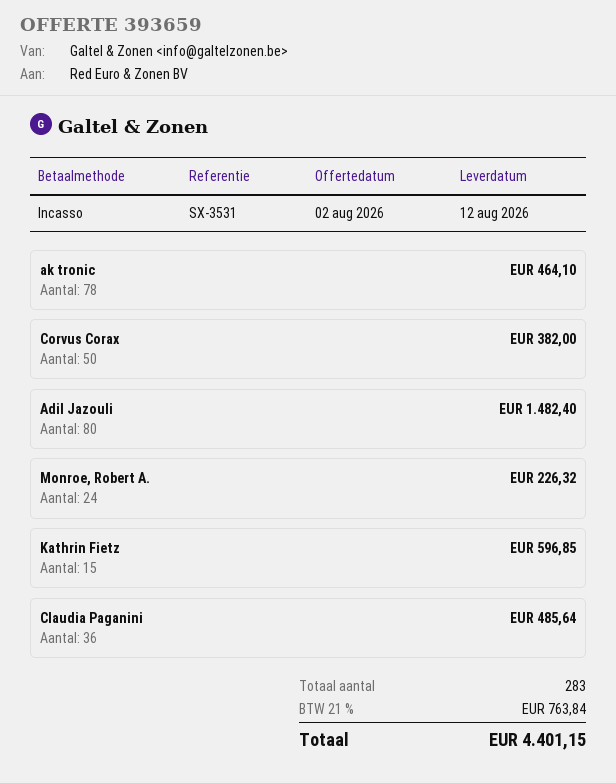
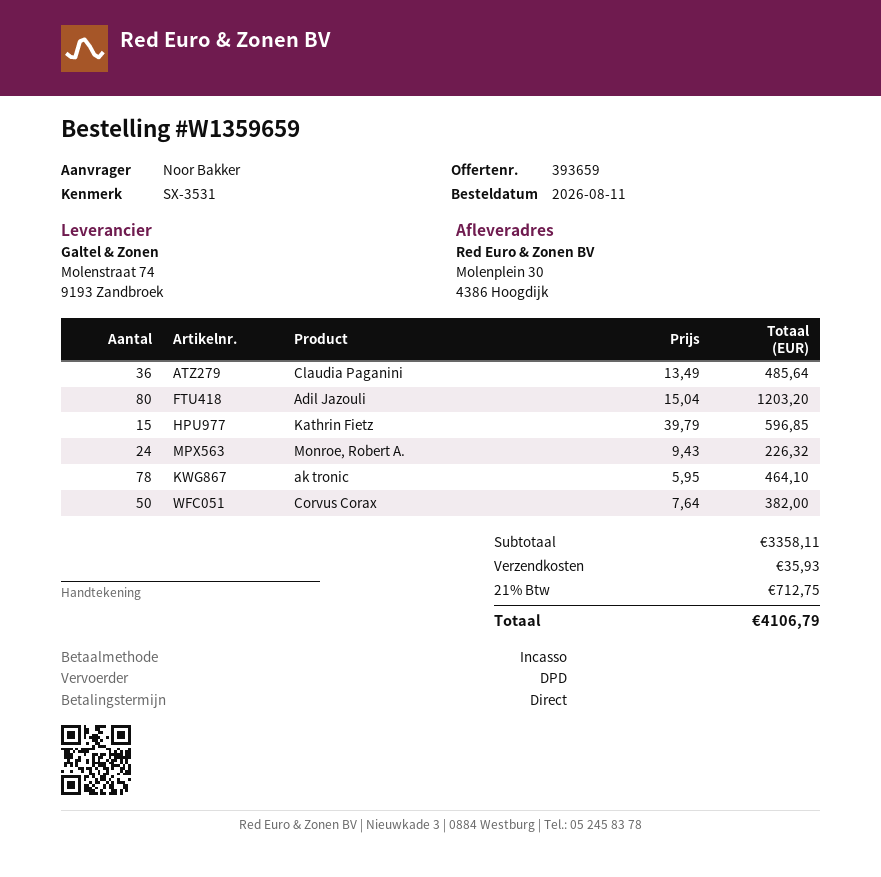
Adil Jazouli: 80 for 1482.40 -> 80 for 1203.20
shipping: none -> 35.93
tax: 21% = 763.84 -> 21% = 712.75
total: 4401.15 -> 4106.79

